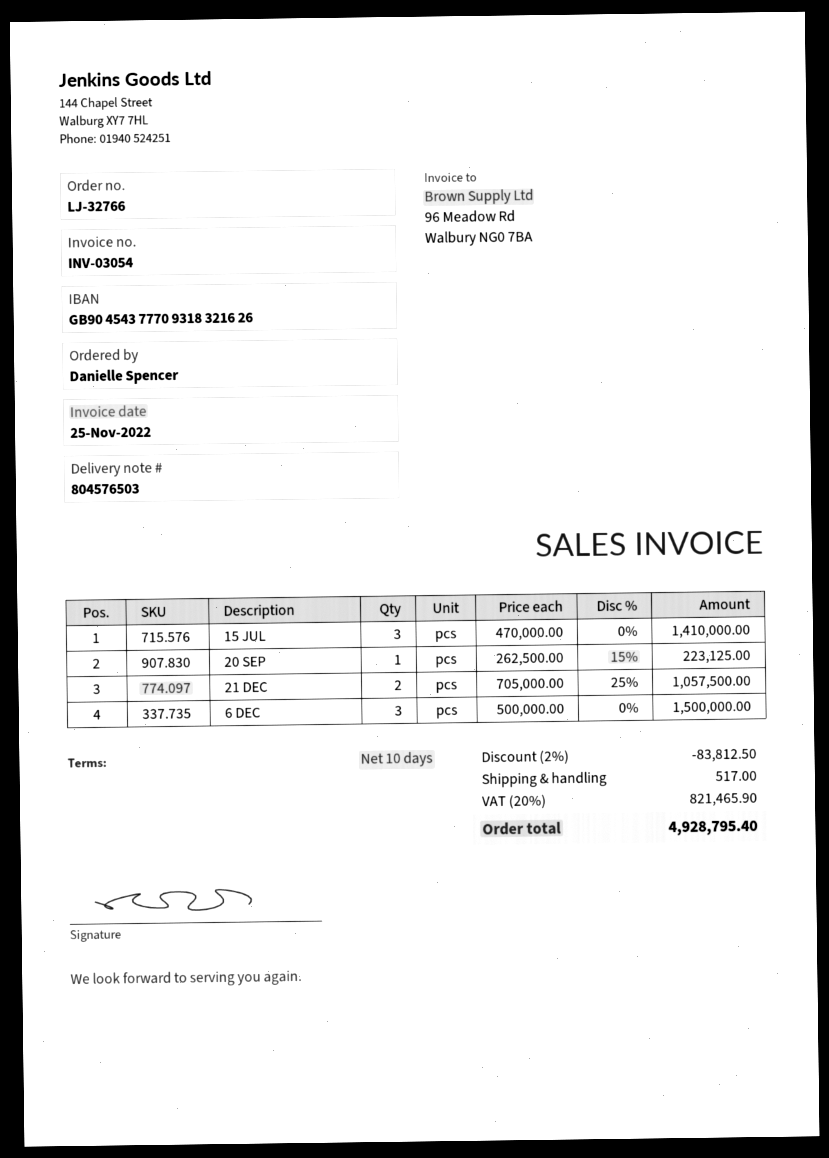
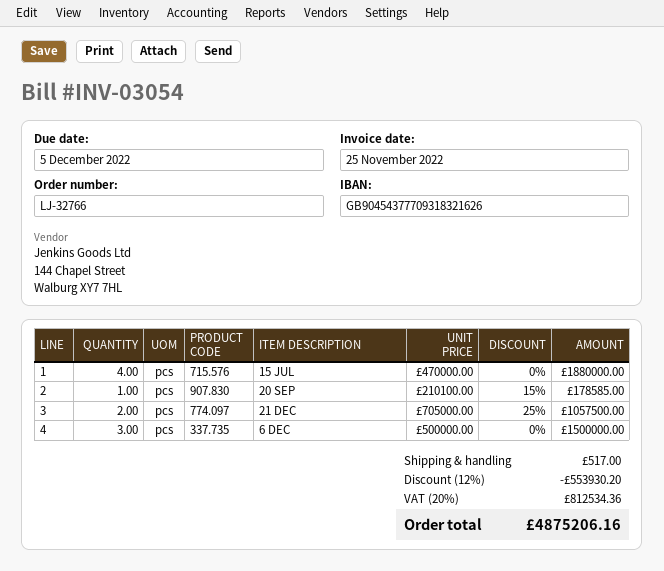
15 JUL: 3 x 470000.00 = 1410000.00 -> 4 x 470000.00 = 1880000.00
20 SEP: 1 x 262500.00 - 15% = 223125.00 -> 1 x 210100.00 - 15% = 178585.00
discount: 2% = 83812.50 -> 12% = 553930.20
tax: 20% = 821465.90 -> 20% = 812534.36
total: 4928795.40 -> 4875206.16

